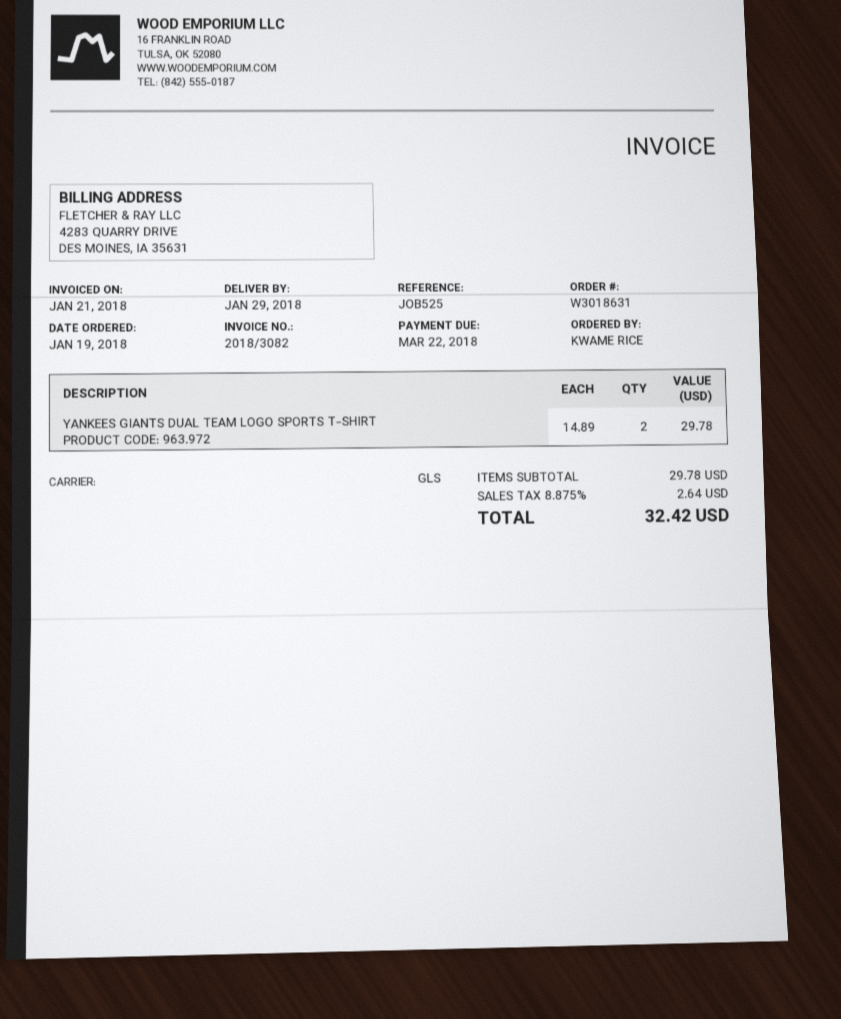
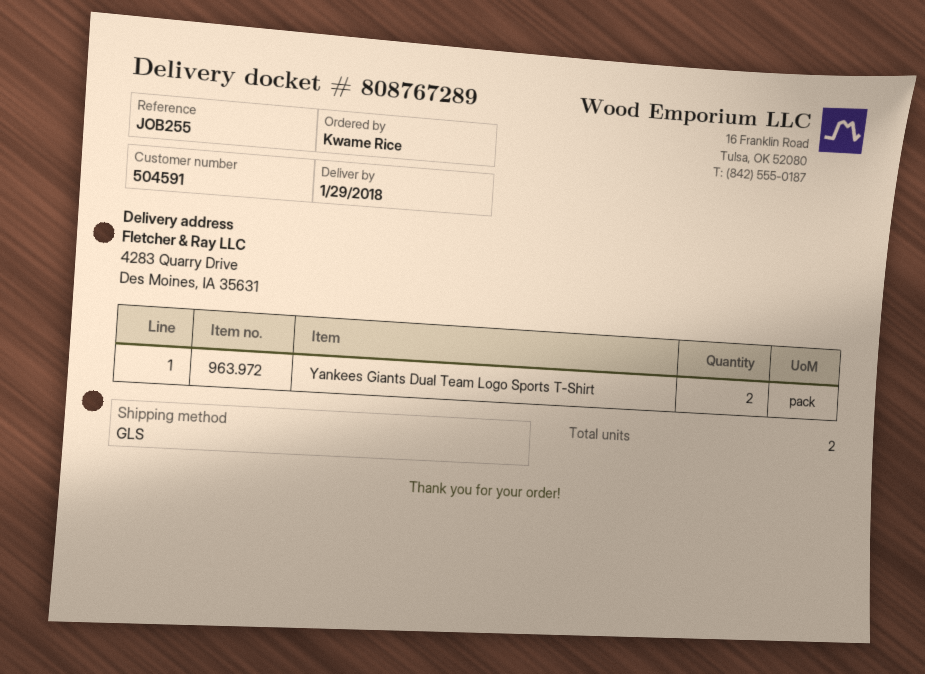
reference: JOB525 -> JOB255

